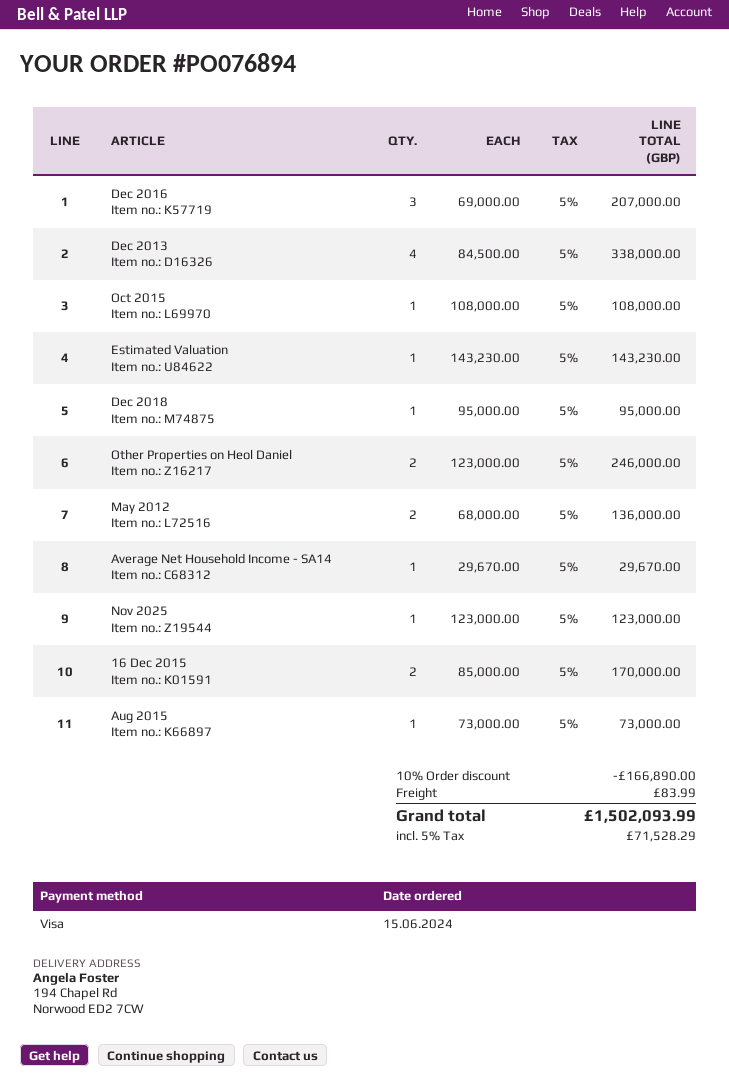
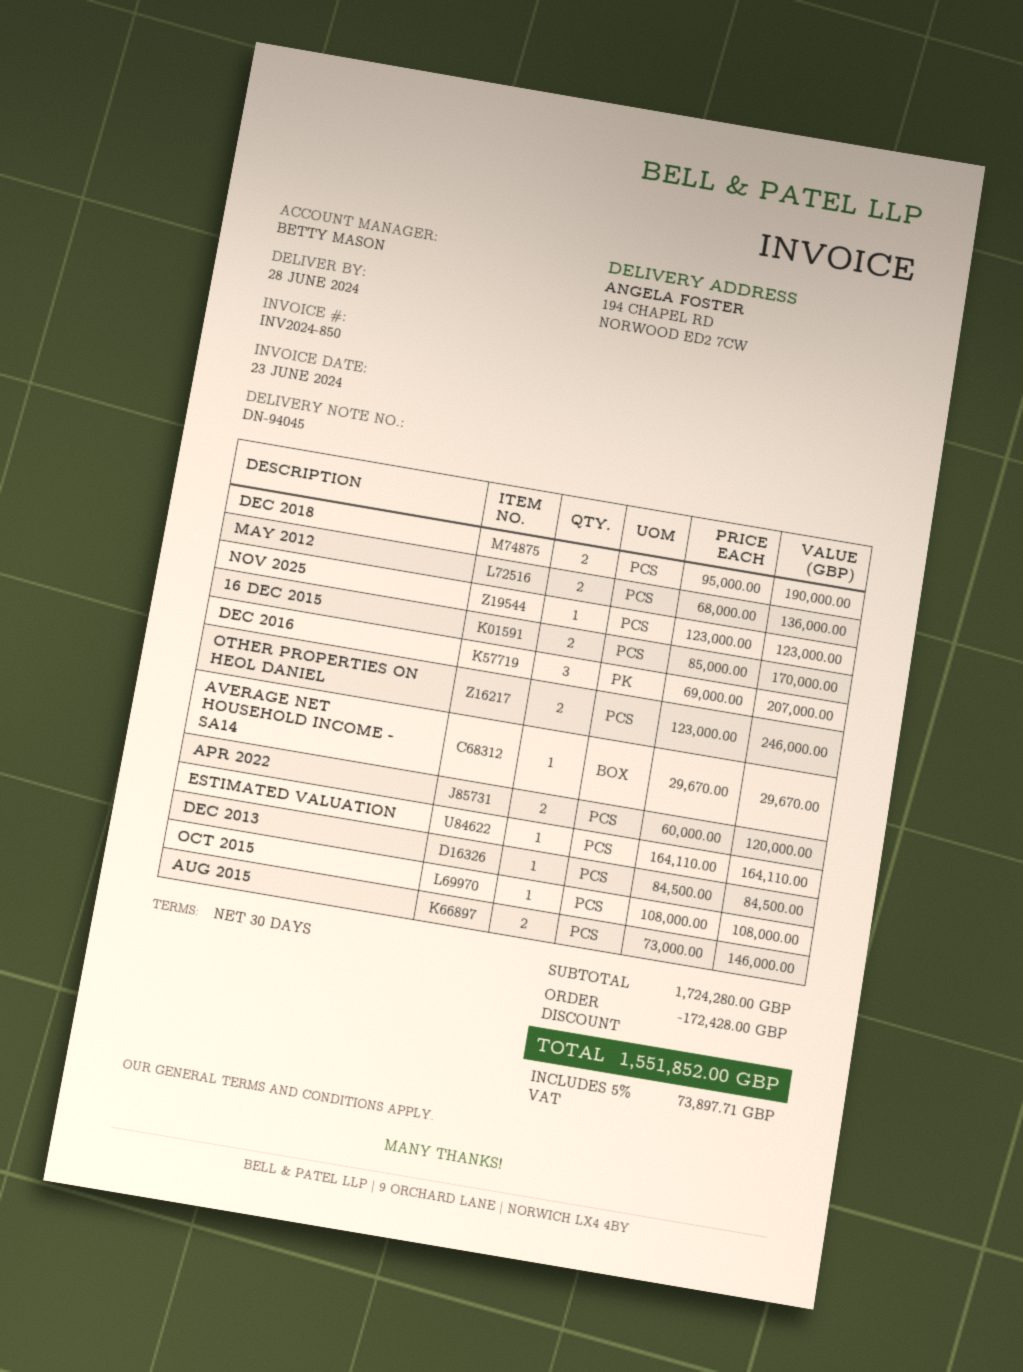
Dec 2013: 4 x 84500.00 = 338000.00 -> 1 x 84500.00 = 84500.00
Estimated Valuation: 1 x 143230.00 = 143230.00 -> 1 x 164110.00 = 164110.00
Dec 2018: 1 x 95000.00 = 95000.00 -> 2 x 95000.00 = 190000.00
Aug 2015: 1 x 73000.00 = 73000.00 -> 2 x 73000.00 = 146000.00
APR 2022: none -> 2 x 60000.00 = 120000.00
discount: 166890.00 -> 172428.00
shipping: 83.99 -> none
tax: 5% = 71528.29 -> 5% = 73897.71
total: 1502093.99 -> 1551852.00

